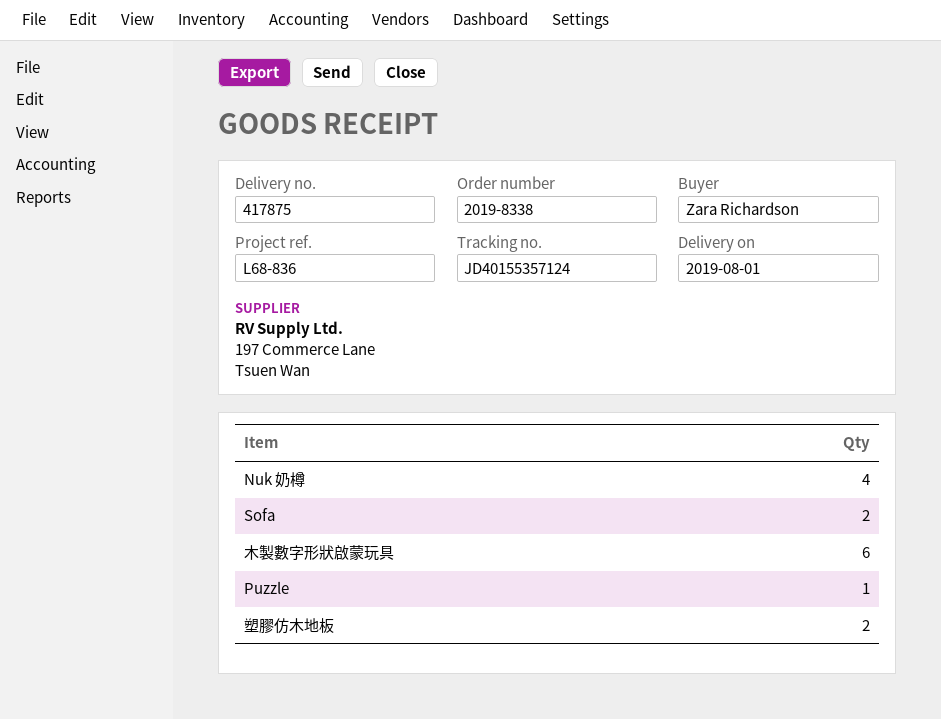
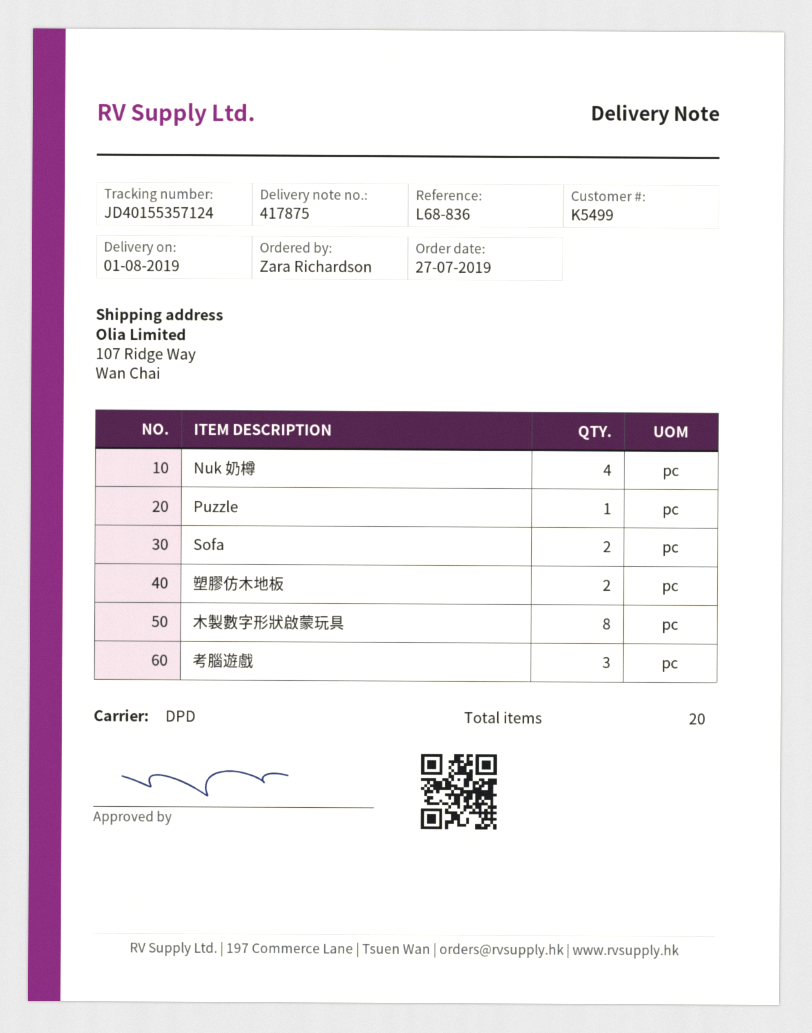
木製數字形狀啟蒙玩具: 6 -> 8
考腦遊戲: none -> 3

